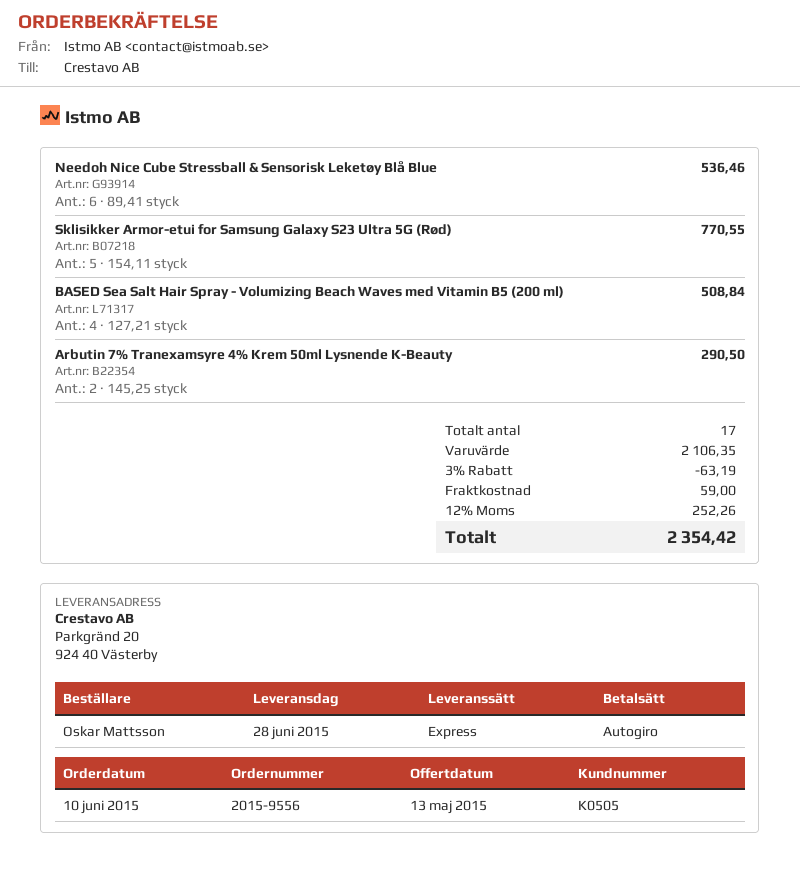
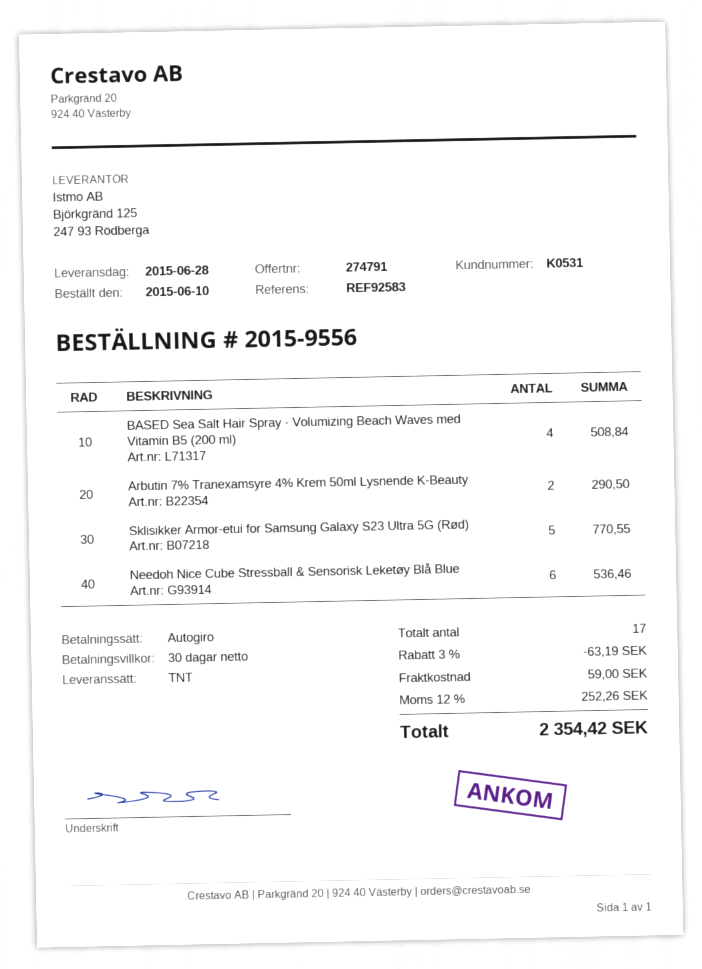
customer number: K0505 -> K0531
shipping method: express -> TNT

